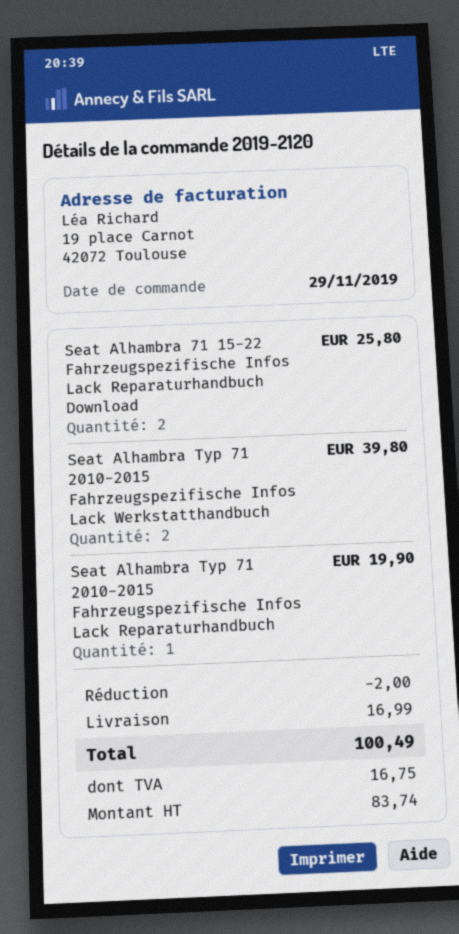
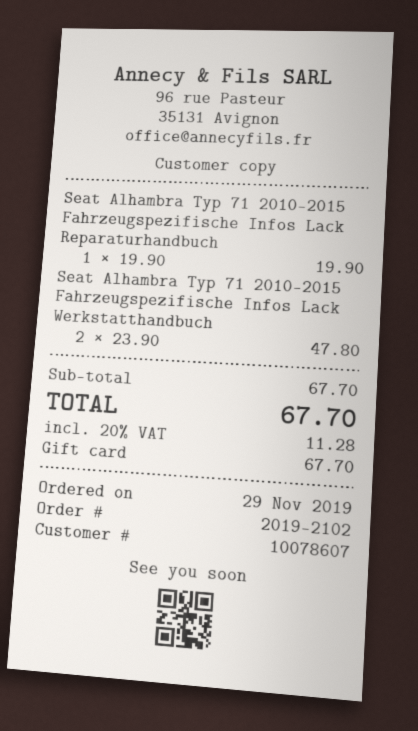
order number: 2019-2120 -> 2019-2102
Seat Alhambra 71 15-22 Fahrzeugspezifische Infos Lack Reparaturhandbuch Download: 2 for 25.80 -> none
Seat Alhambra Typ 71 2010-2015 Fahrzeugspezifische Infos Lack Werkstatthandbuch: 2 for 39.80 -> 2 for 47.80
discount: 2.00 -> none
shipping: 16.99 -> none
tax: 16.75 -> 11.28
total: 100.49 -> 67.70

